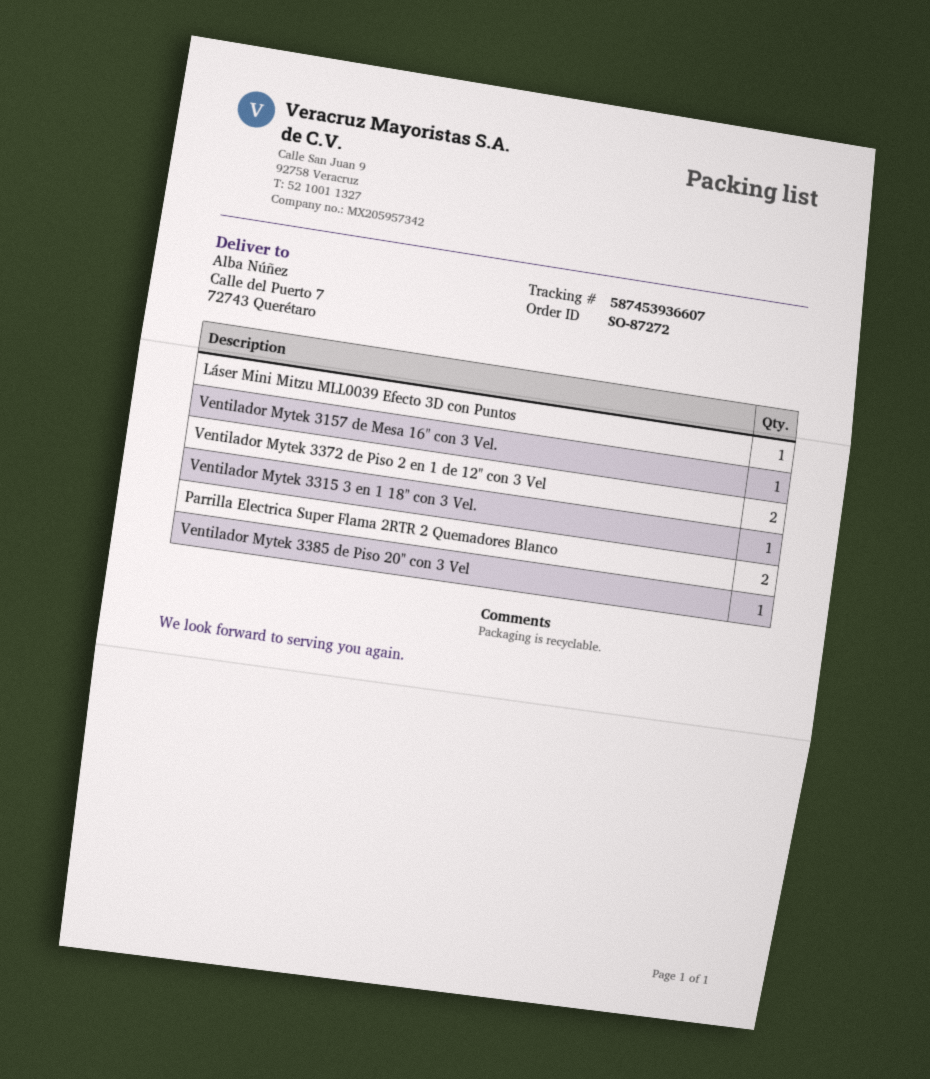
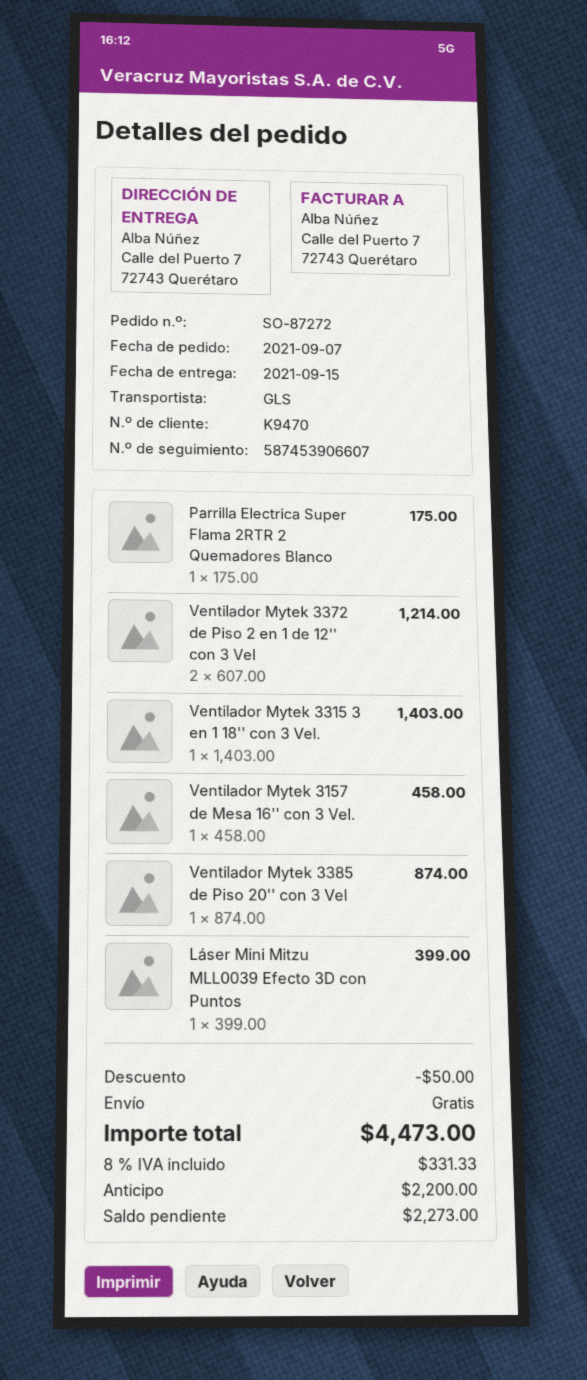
tracking number: 587453936607 -> 587453906607
Parrilla Electrica Super Flama 2RTR 2 Quemadores Blanco: 2 -> 1

